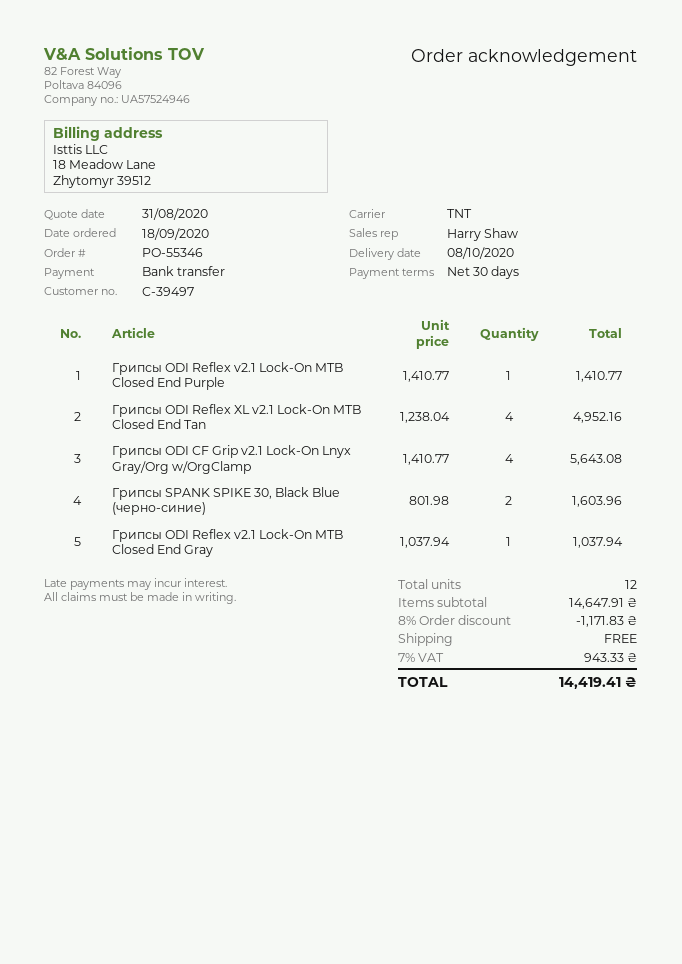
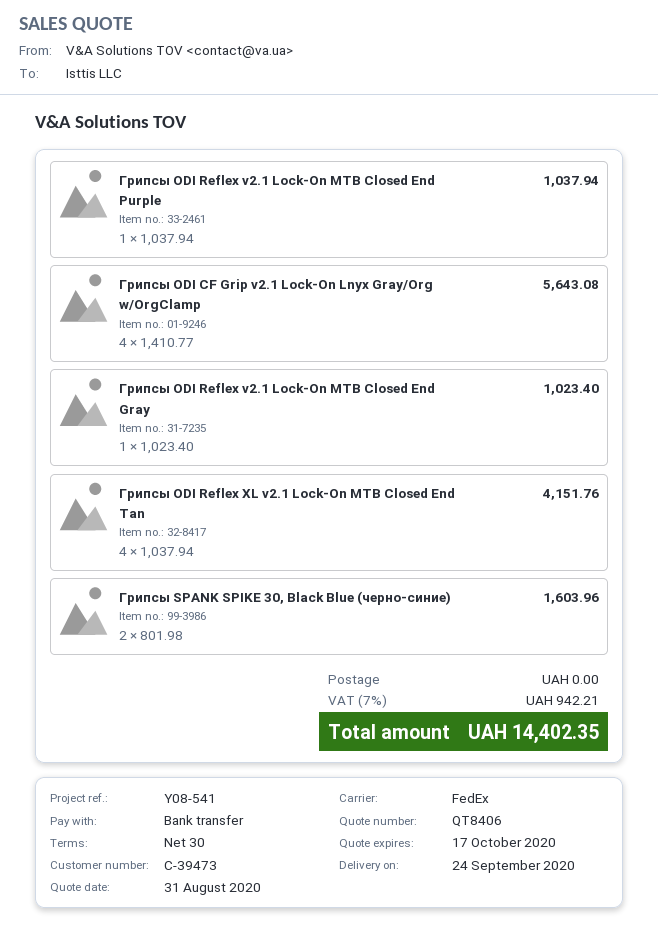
delivery date: 2020-10-08 -> 2020-09-24
customer number: C-39497 -> C-39473
shipping method: TNT -> FedEx
Грипсы ODI Reflex v2.1 Lock-On MTB Closed End Purple: 1 x 1410.77 = 1410.77 -> 1 x 1037.94 = 1037.94
Грипсы ODI Reflex XL v2.1 Lock-On MTB Closed End Tan: 4 x 1238.04 = 4952.16 -> 4 x 1037.94 = 4151.76
Грипсы ODI Reflex v2.1 Lock-On MTB Closed End Gray: 1 x 1037.94 = 1037.94 -> 1 x 1023.40 = 1023.40
discount: 8% = 1171.83 -> none
tax: 7% = 943.33 -> 7% = 942.21
total: 14419.41 -> 14402.35

